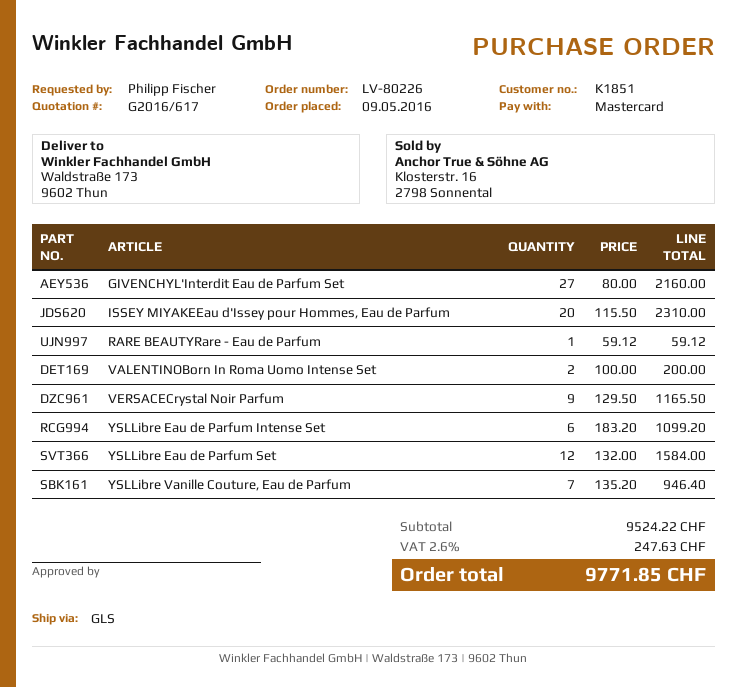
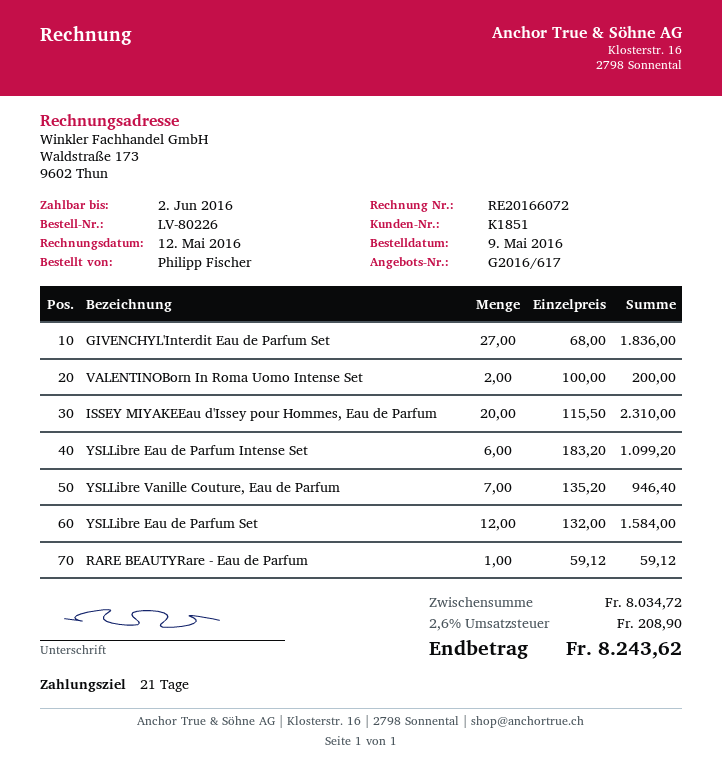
GIVENCHYL'Interdit Eau de Parfum Set: 27 x 80.00 = 2160.00 -> 27 x 68.00 = 1836.00
VERSACECrystal Noir Parfum: 9 x 129.50 = 1165.50 -> none
subtotal: 9524.22 -> 8034.72
tax: 2.6% = 247.63 -> 2.6% = 208.90
total: 9771.85 -> 8243.62

